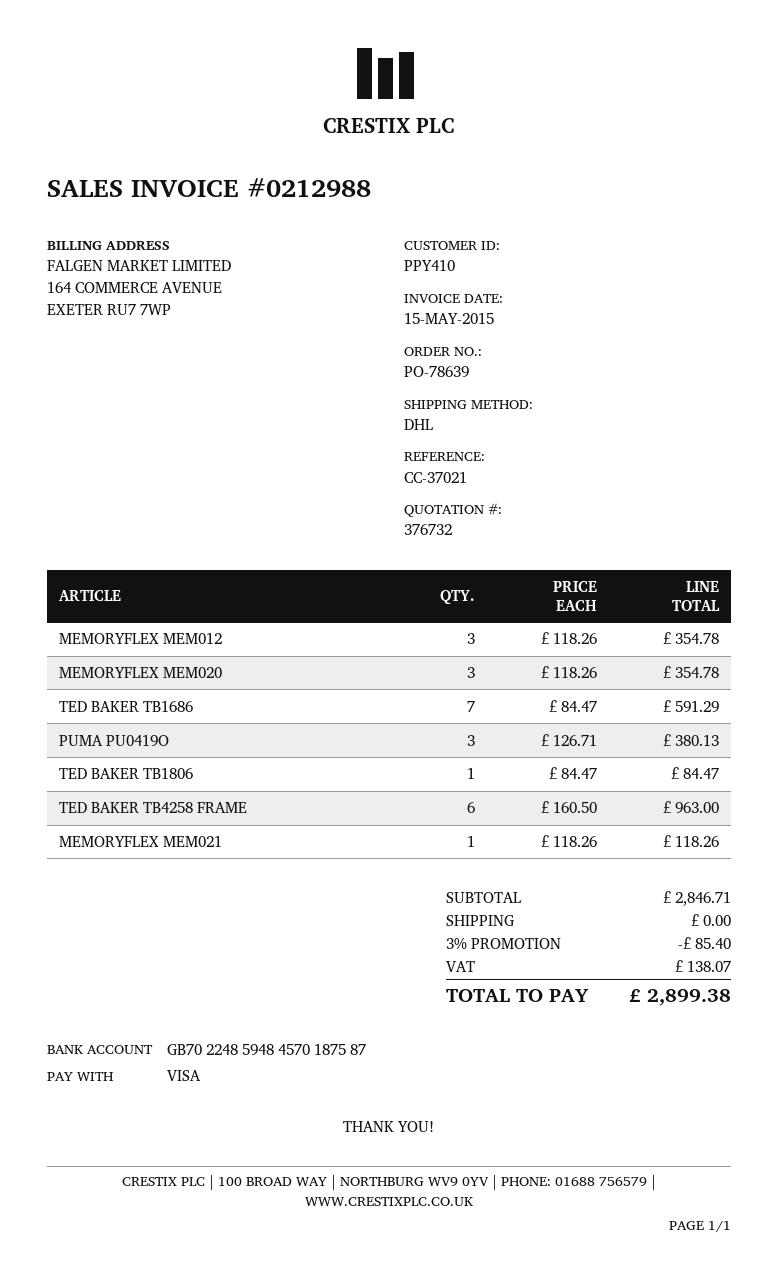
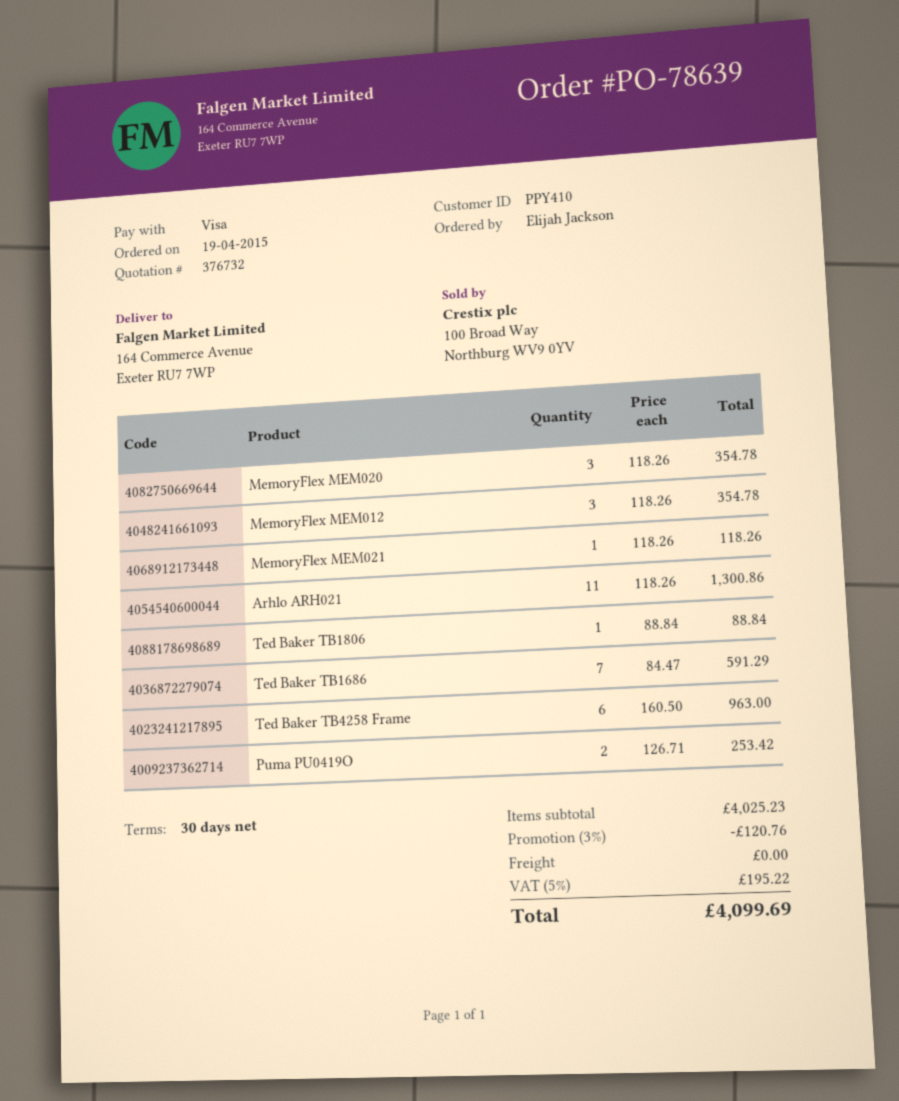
PUMA PU0419O: 3 x 126.71 = 380.13 -> 2 x 126.71 = 253.42
TED BAKER TB1806: 1 x 84.47 = 84.47 -> 1 x 88.84 = 88.84
Arhlo ARH021: none -> 11 x 118.26 = 1300.86
subtotal: 2846.71 -> 4025.23
discount: 3% = 85.40 -> 3% = 120.76
tax: 138.07 -> 195.22
total: 2899.38 -> 4099.69

